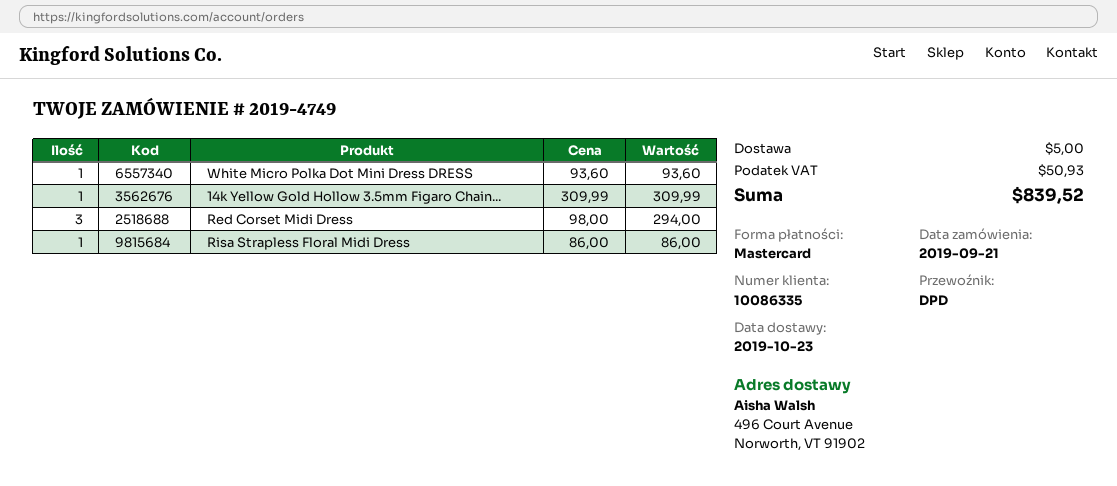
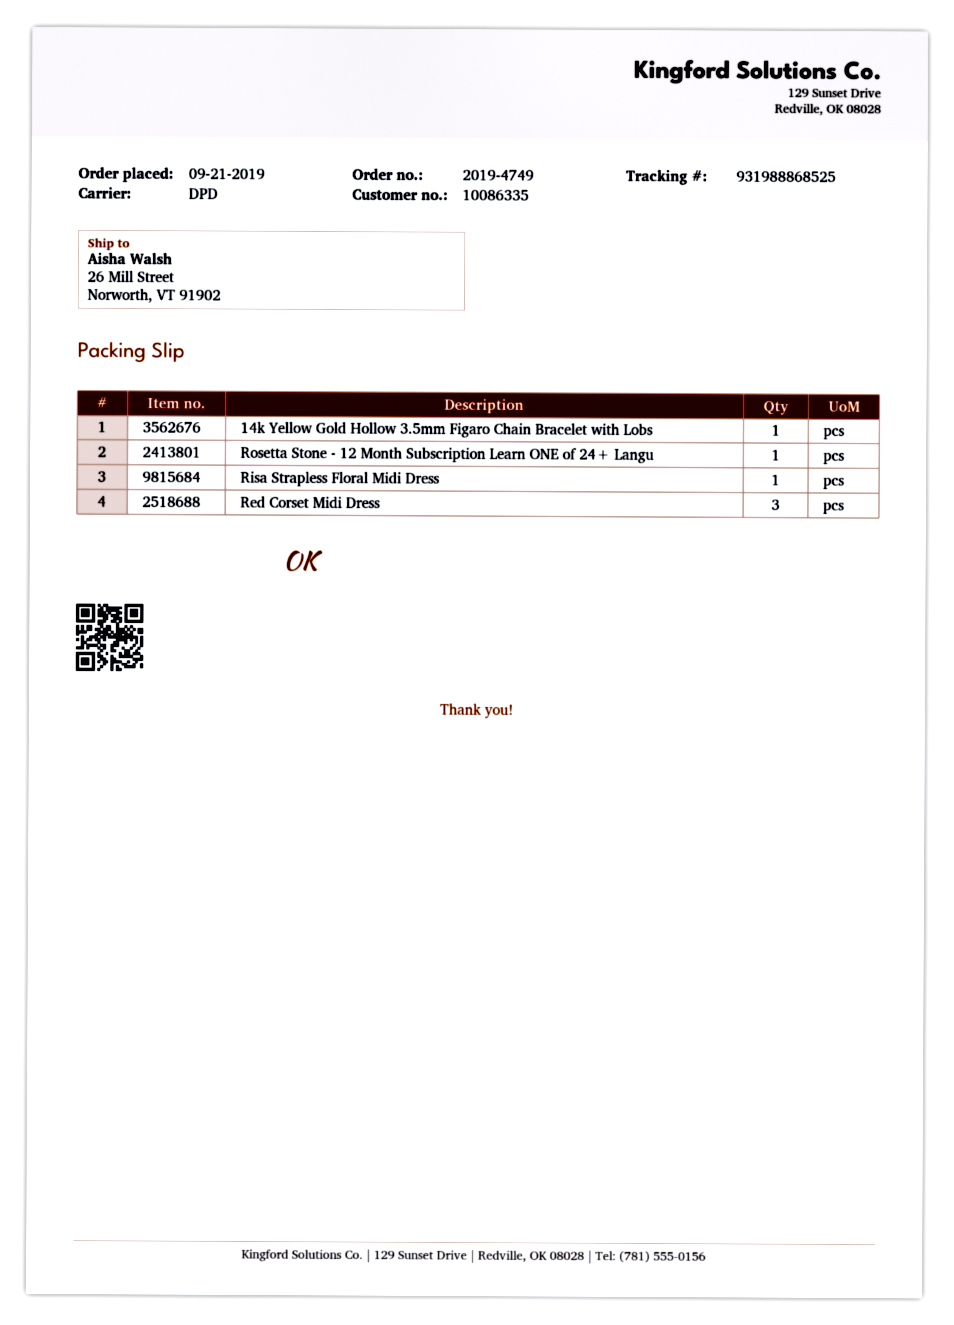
ship to: 496 Court Avenue, Norworth, VT 91902 -> 26 Mill Street, Norworth, VT 91902
White Micro Polka Dot Mini Dress DRESS: 1 -> none
Rosetta Stone - 12 Month Subscription Learn ONE of 24+ Langu: none -> 1

